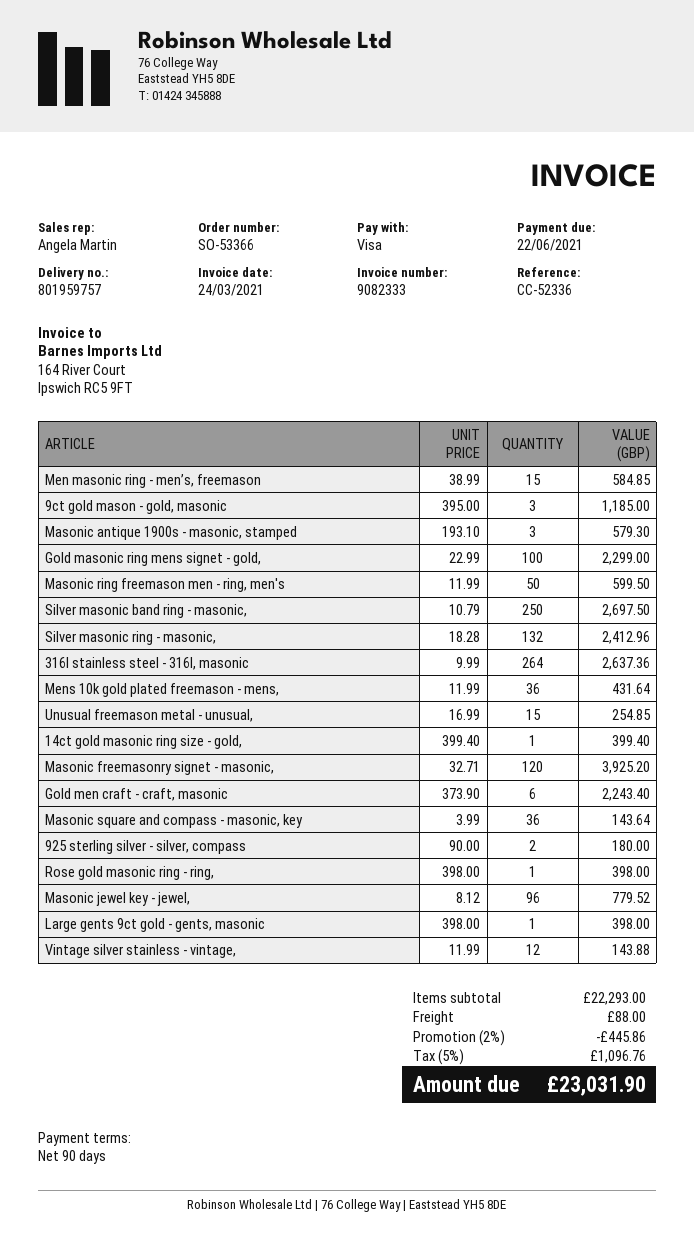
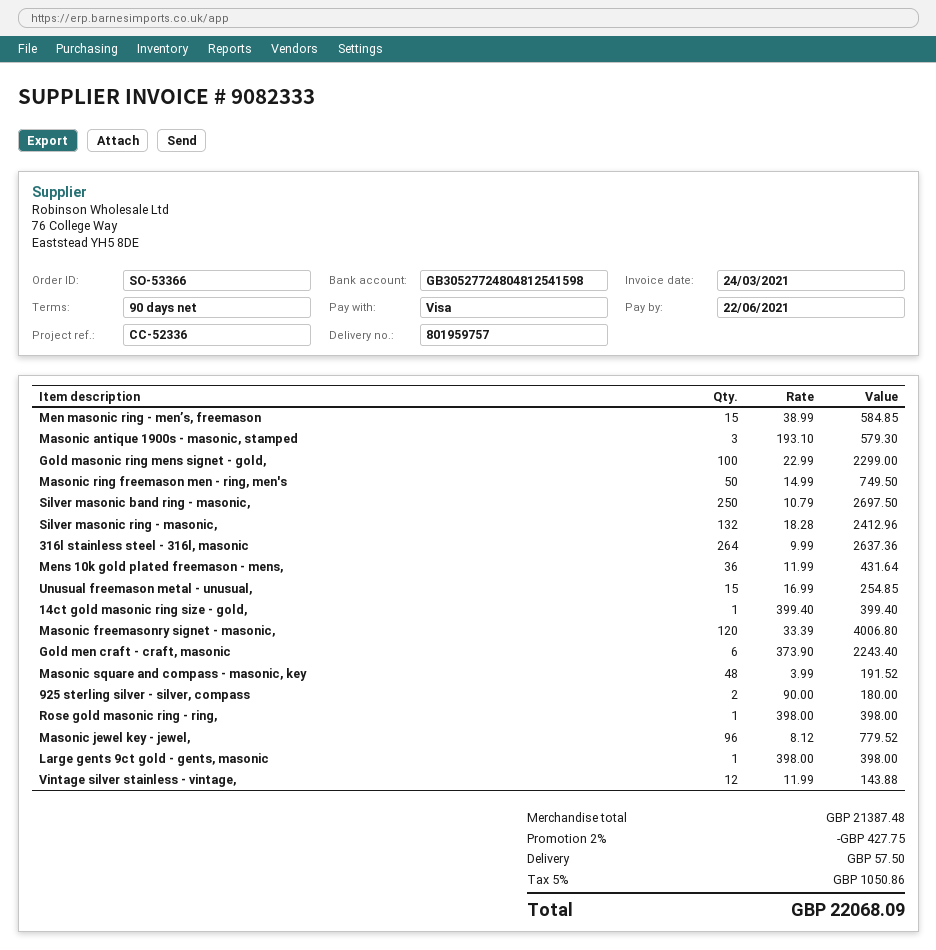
9ct gold mason - gold, masonic: 3 x 395.00 = 1185.00 -> none
Masonic ring freemason men - ring, men's: 50 x 11.99 = 599.50 -> 50 x 14.99 = 749.50
Masonic freemasonry signet - masonic,: 120 x 32.71 = 3925.20 -> 120 x 33.39 = 4006.80
Masonic square and compass - masonic, key: 36 x 3.99 = 143.64 -> 48 x 3.99 = 191.52
subtotal: 22293.00 -> 21387.48
discount: 2% = 445.86 -> 2% = 427.75
shipping: 88.00 -> 57.50
tax: 5% = 1096.76 -> 5% = 1050.86
total: 23031.90 -> 22068.09

